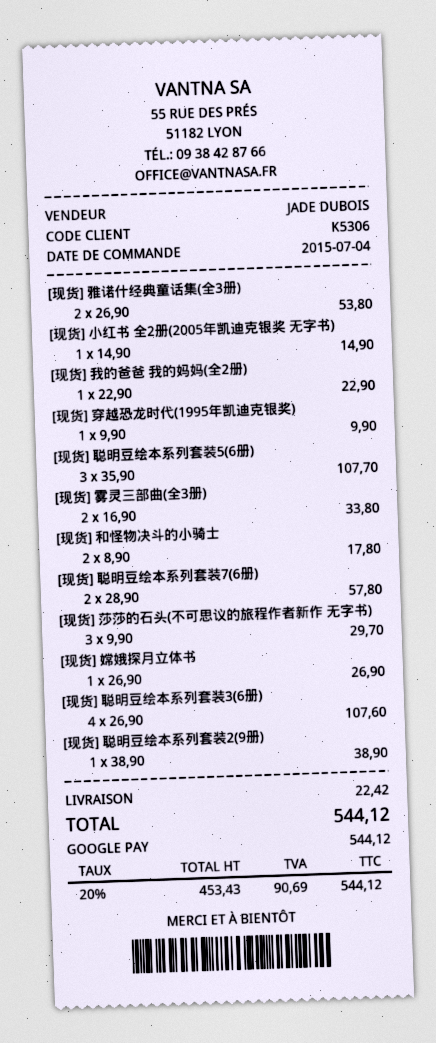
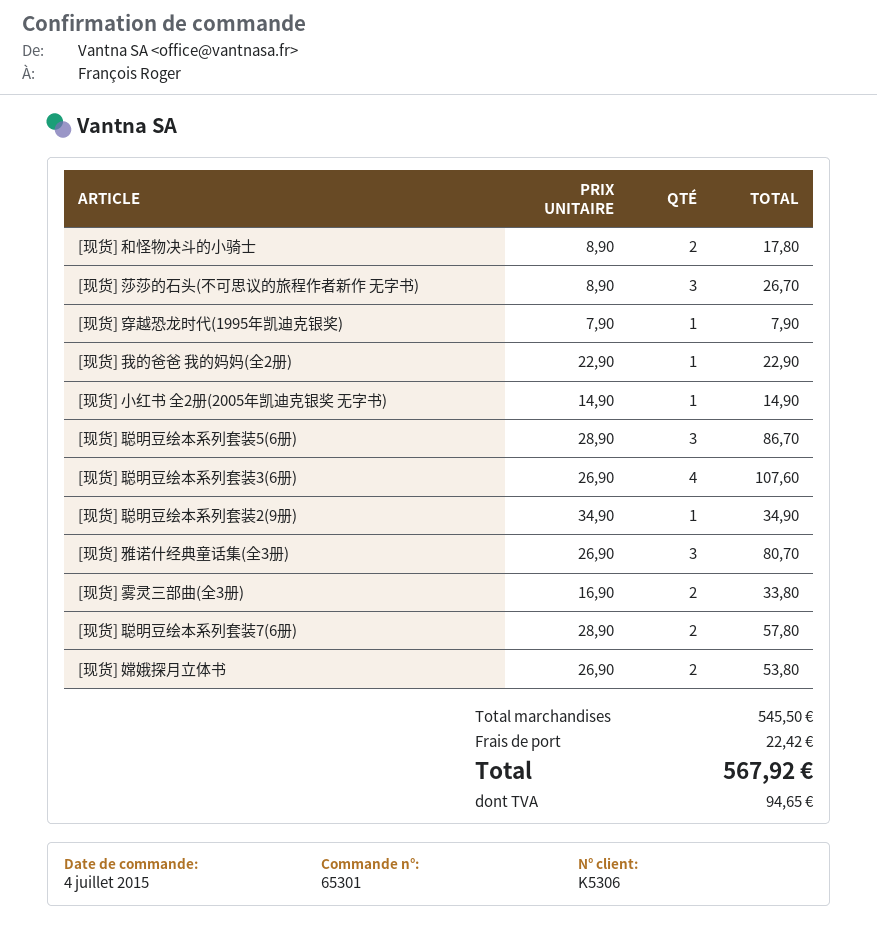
[现货] 雅诺什经典童话集(全3册): 2 x 26.90 = 53.80 -> 3 x 26.90 = 80.70
[现货] 穿越恐龙时代(1995年凯迪克银奖): 1 x 9.90 = 9.90 -> 1 x 7.90 = 7.90
[现货] 聪明豆绘本系列套装5(6册): 3 x 35.90 = 107.70 -> 3 x 28.90 = 86.70
[现货] 莎莎的石头(不可思议的旅程作者新作 无字书): 3 x 9.90 = 29.70 -> 3 x 8.90 = 26.70
[现货] 嫦娥探月立体书: 1 x 26.90 = 26.90 -> 2 x 26.90 = 53.80
[现货] 聪明豆绘本系列套装2(9册): 1 x 38.90 = 38.90 -> 1 x 34.90 = 34.90
tax: 90.69 -> 94.65
total: 544.12 -> 567.92

